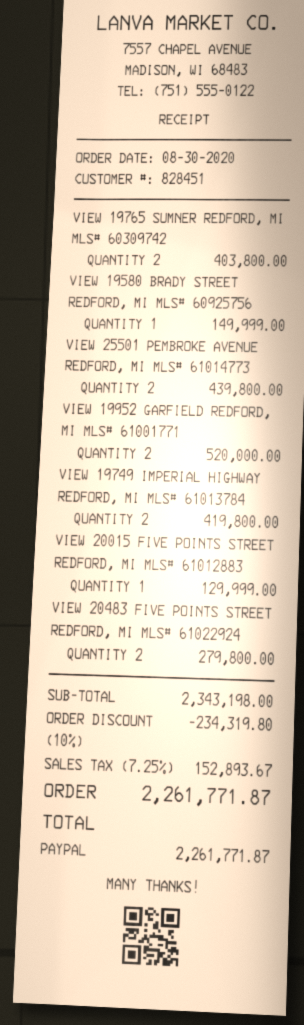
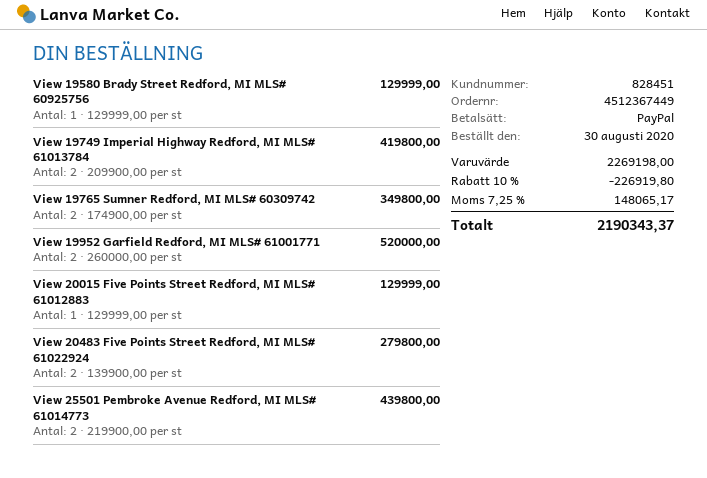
VIEW 19765 SUMNER REDFORD, MI MLS# 60309742: 2 for 403800.00 -> 2 for 349800.00
VIEW 19580 BRADY STREET REDFORD, MI MLS# 60925756: 1 for 149999.00 -> 1 for 129999.00
subtotal: 2343198.00 -> 2269198.00
discount: 10% = 234319.80 -> 10% = 226919.80
tax: 7.25% = 152893.67 -> 7.25% = 148065.17
total: 2261771.87 -> 2190343.37

